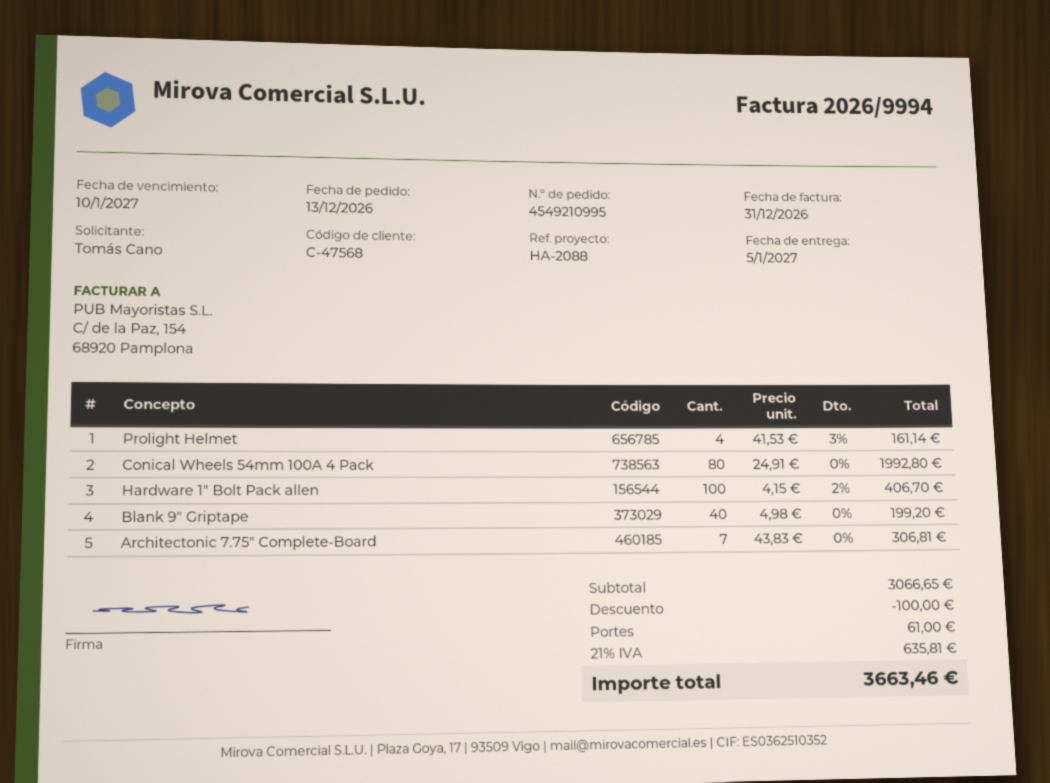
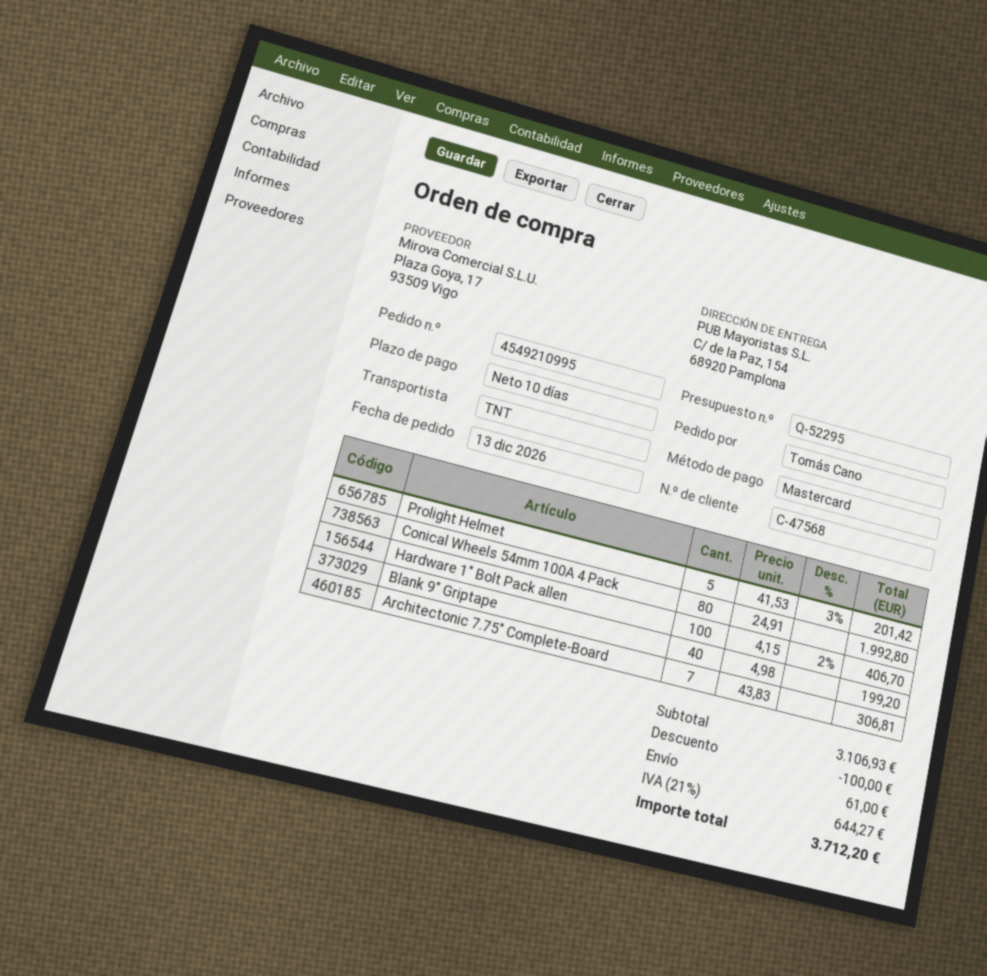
Prolight Helmet: 4 x 41.53 - 3% = 161.14 -> 5 x 41.53 - 3% = 201.42
subtotal: 3066.65 -> 3106.93
tax: 21% = 635.81 -> 21% = 644.27
total: 3663.46 -> 3712.20

